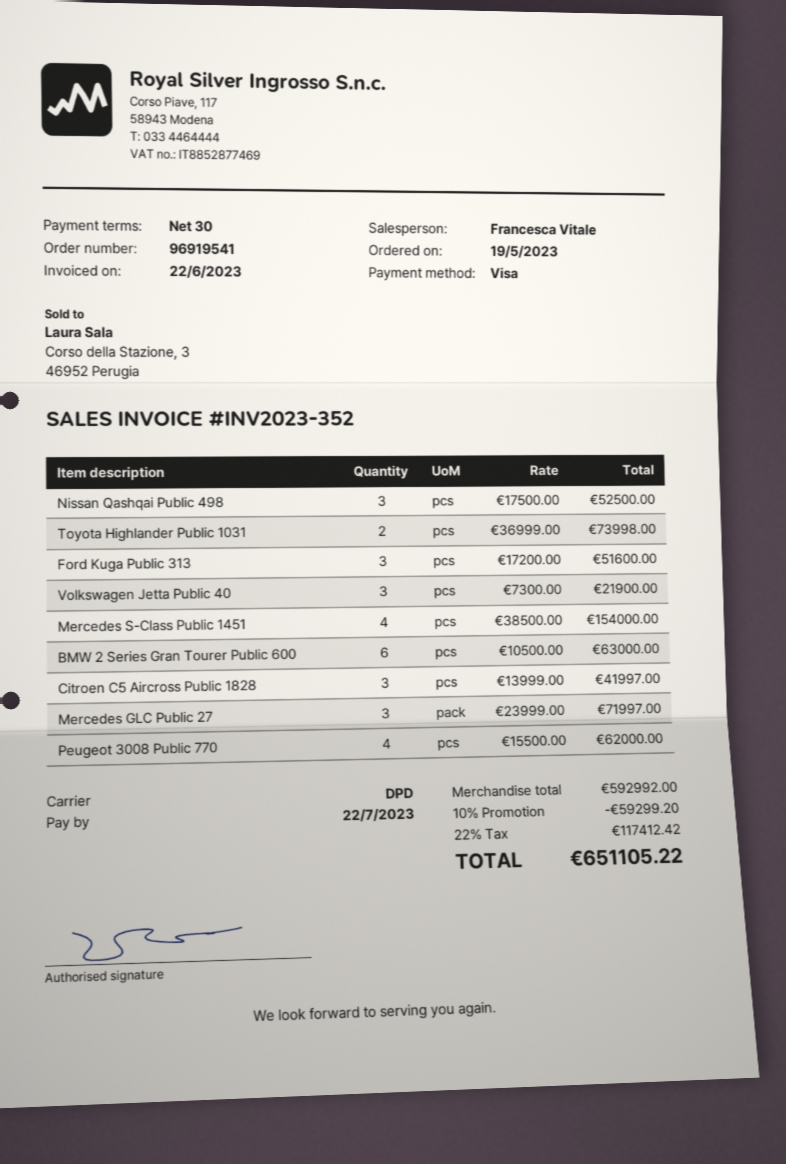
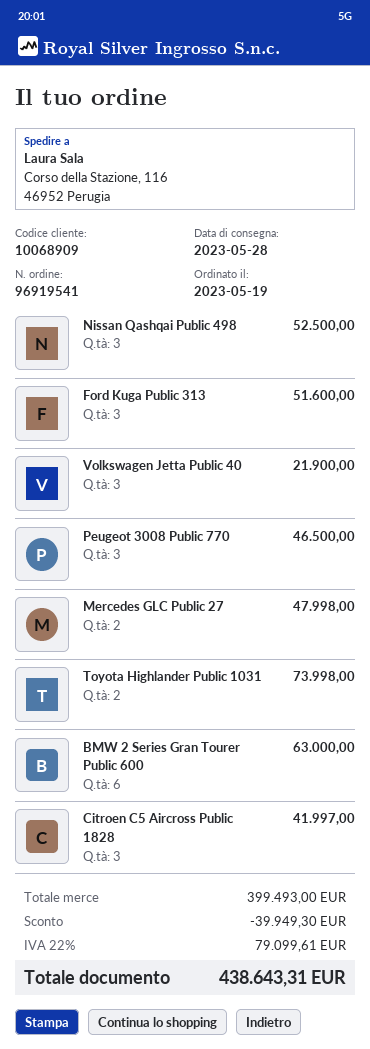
Mercedes S-Class Public 1451: 4 for 154000.00 -> none
Mercedes GLC Public 27: 3 for 71997.00 -> 2 for 47998.00
Peugeot 3008 Public 770: 4 for 62000.00 -> 3 for 46500.00
subtotal: 592992.00 -> 399493.00
discount: 59299.20 -> 39949.30
tax: 22% = 117412.42 -> 22% = 79099.61
total: 651105.22 -> 438643.31

